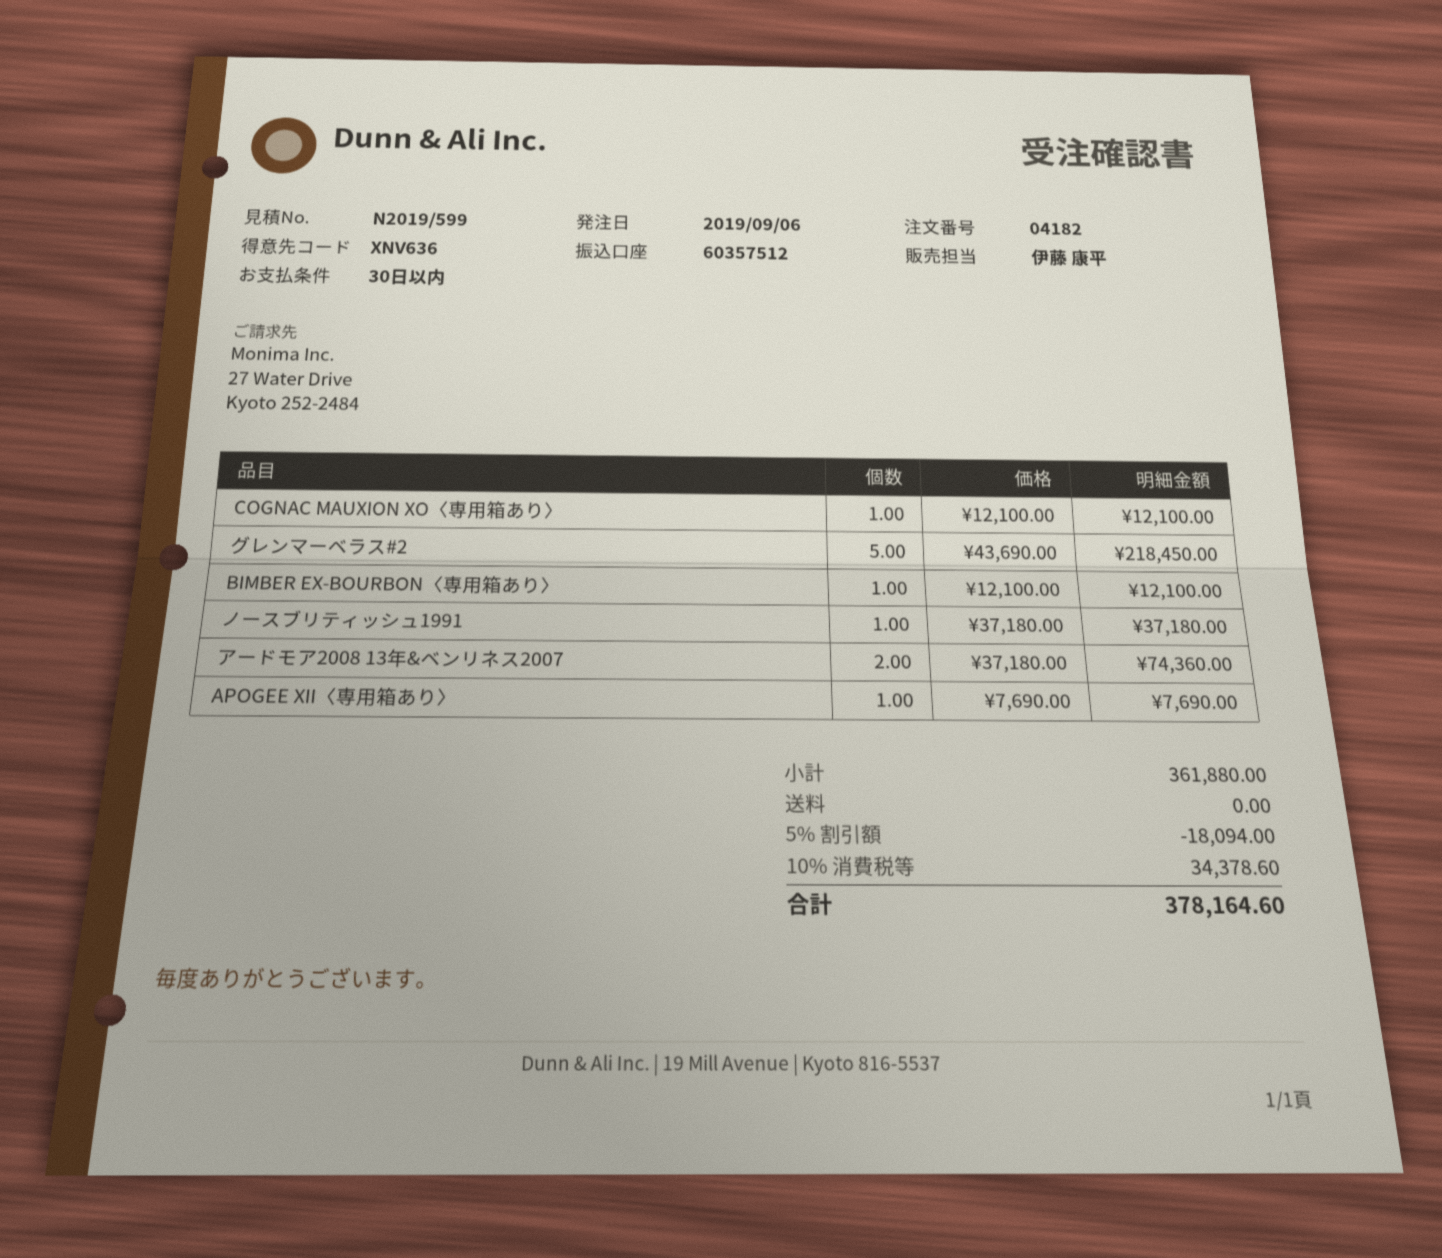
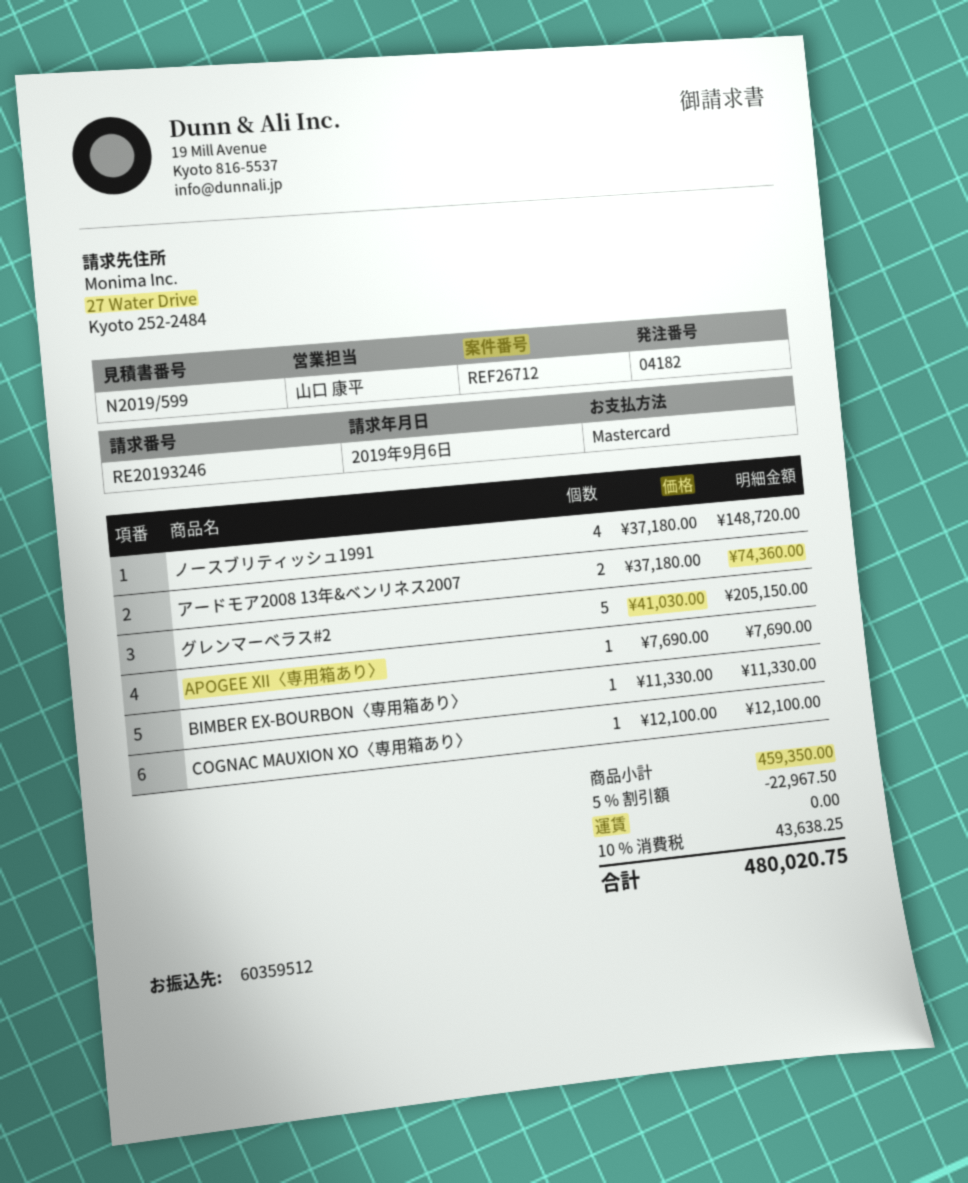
sales rep: 伊藤 康平 -> 山口 康平
bank account: 60357512 -> 60359512
グレンマーベラス#2: 5 x 43690.00 = 218450.00 -> 5 x 41030.00 = 205150.00
BIMBER EX-BOURBON〈専用箱あり〉: 1 x 12100.00 = 12100.00 -> 1 x 11330.00 = 11330.00
ノースブリティッシュ1991: 1 x 37180.00 = 37180.00 -> 4 x 37180.00 = 148720.00
subtotal: 361880.00 -> 459350.00
discount: 5% = 18094.00 -> 5% = 22967.50
tax: 10% = 34378.60 -> 10% = 43638.25
total: 378164.60 -> 480020.75

